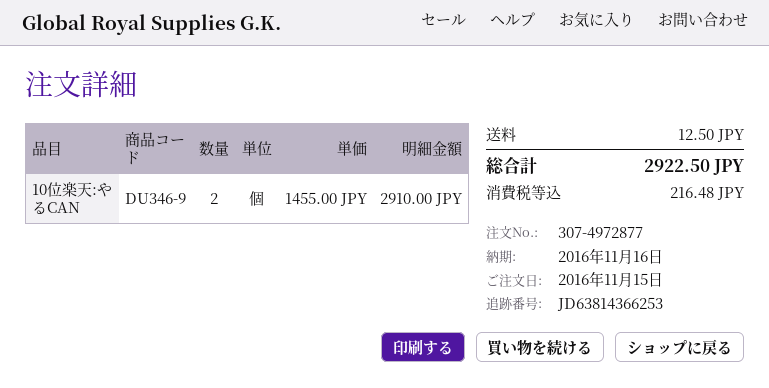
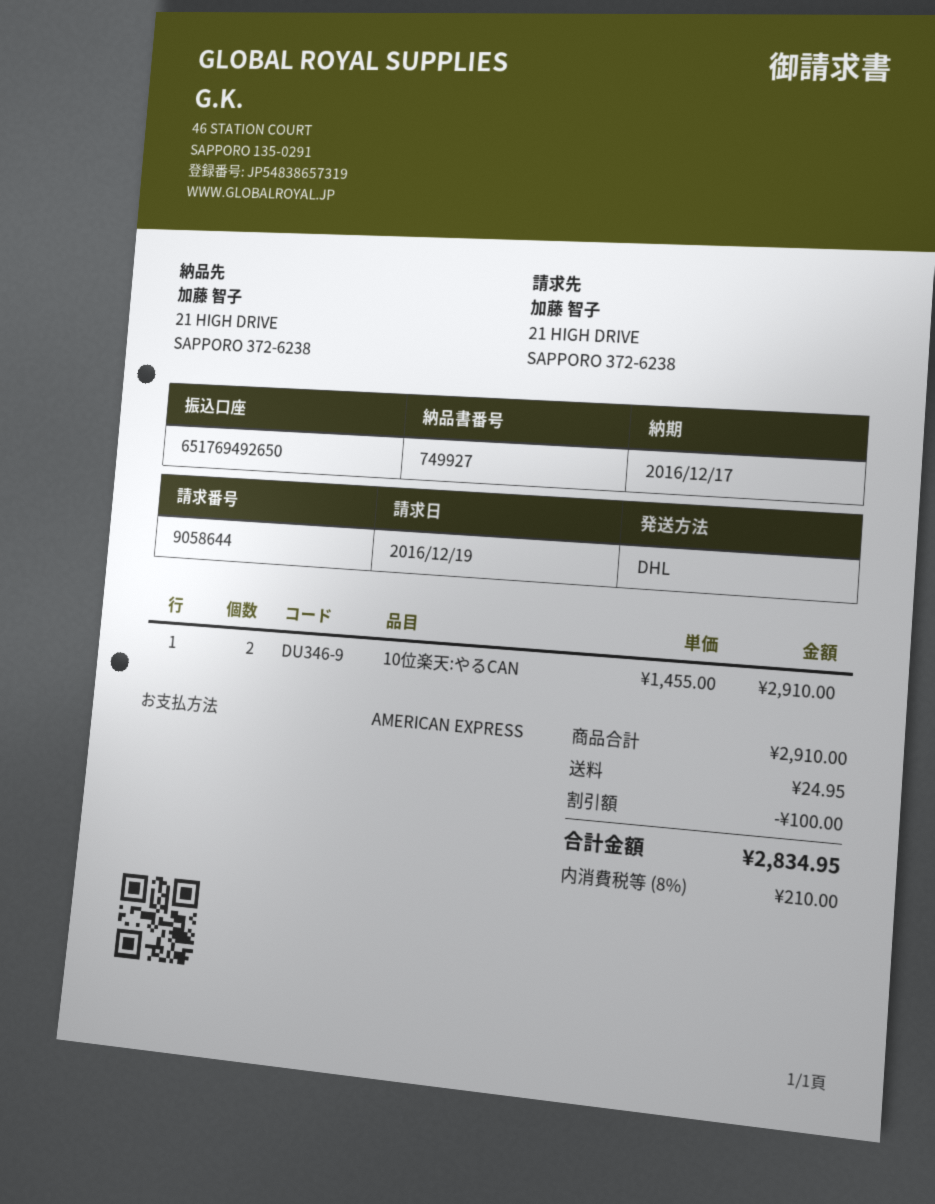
delivery date: 2016-11-16 -> 2016-12-17
discount: none -> 100.00
shipping: 12.50 -> 24.95
tax: 216.48 -> 210.00
total: 2922.50 -> 2834.95

